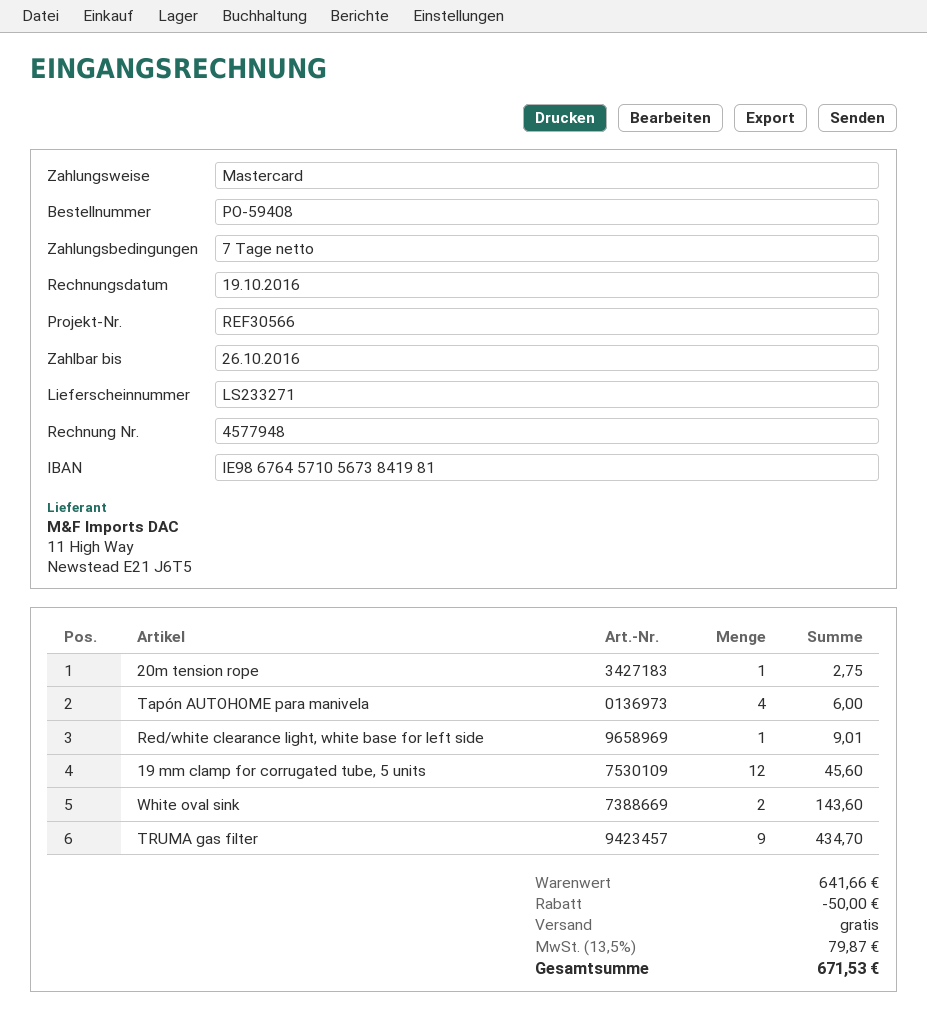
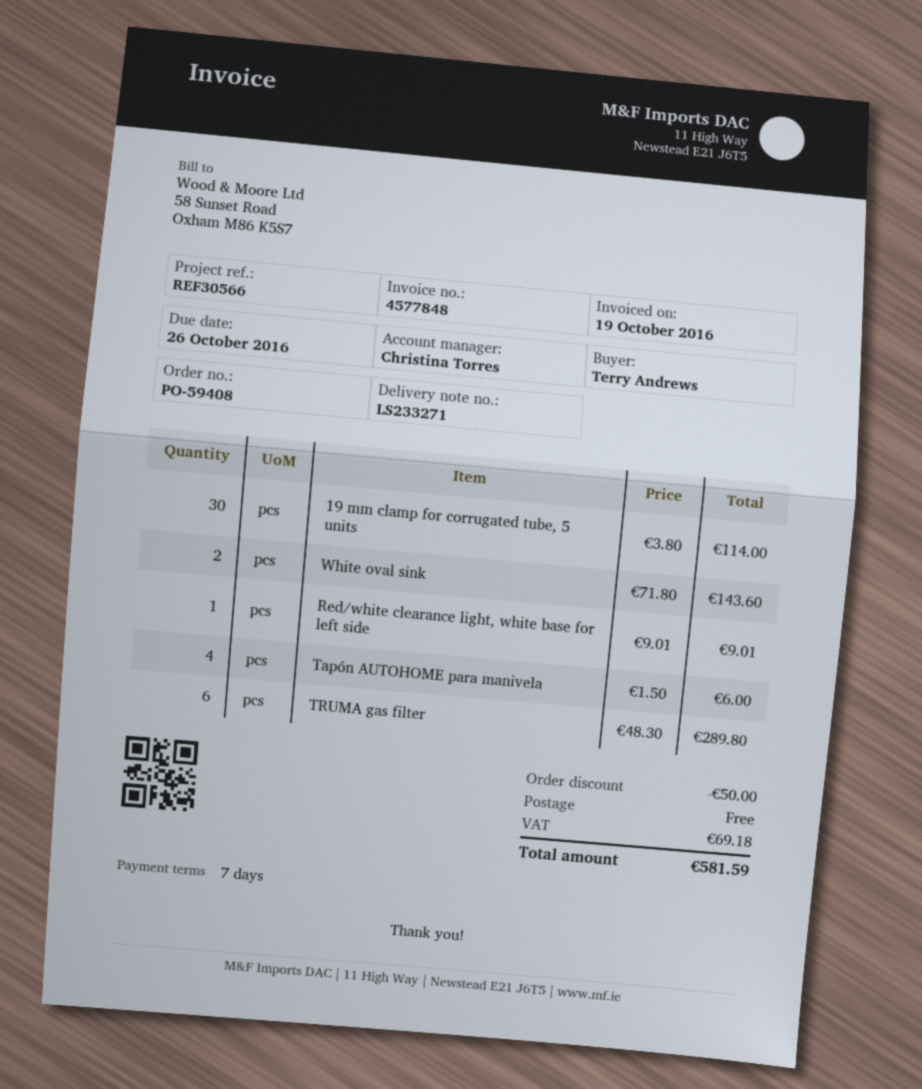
invoice number: 4577948 -> 4577848
20m tension rope: 1 for 2.75 -> none
19 mm clamp for corrugated tube, 5 units: 12 for 45.60 -> 30 for 114.00
TRUMA gas filter: 9 for 434.70 -> 6 for 289.80
tax: 79.87 -> 69.18
total: 671.53 -> 581.59

